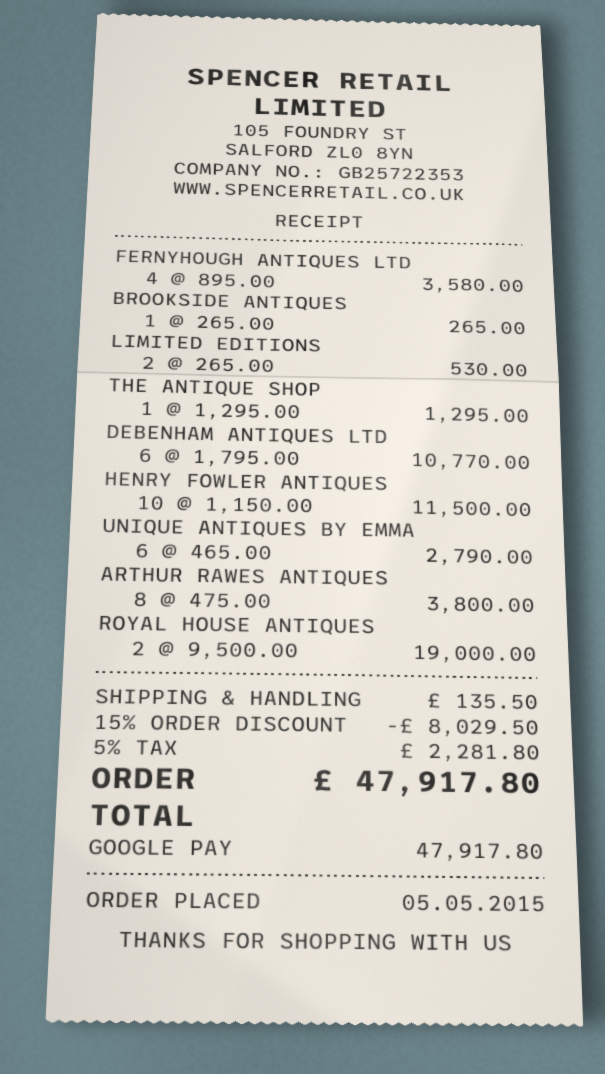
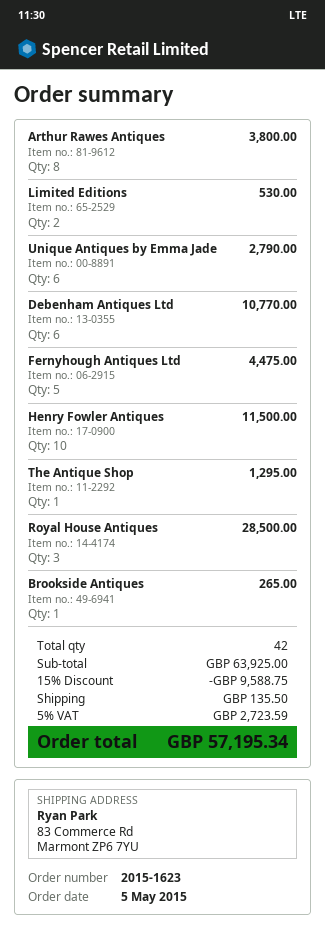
FERNYHOUGH ANTIQUES LTD: 4 for 3580.00 -> 5 for 4475.00
ROYAL HOUSE ANTIQUES: 2 for 19000.00 -> 3 for 28500.00
discount: 15% = 8029.50 -> 15% = 9588.75
tax: 5% = 2281.80 -> 5% = 2723.59
total: 47917.80 -> 57195.34

